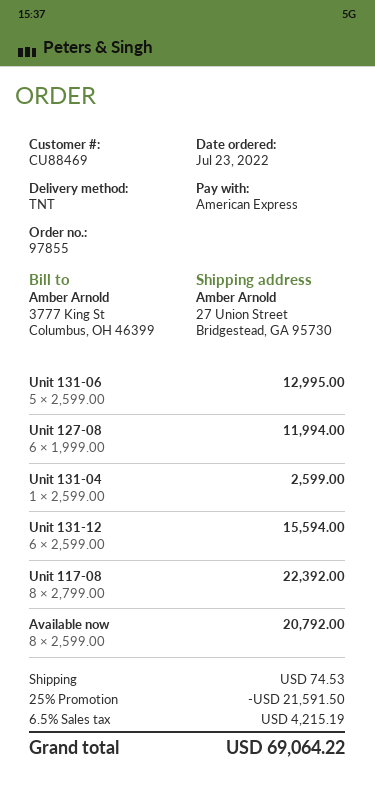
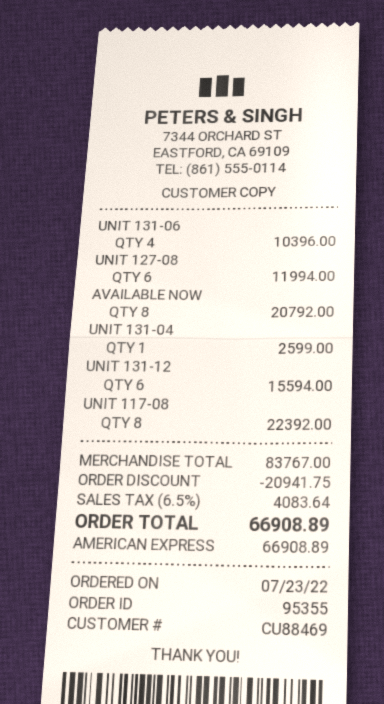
order number: 97855 -> 95355
Unit 131-06: 5 for 12995.00 -> 4 for 10396.00
discount: 21591.50 -> 20941.75
shipping: 74.53 -> none
tax: 6.5% = 4215.19 -> 6.5% = 4083.64
total: 69064.22 -> 66908.89

